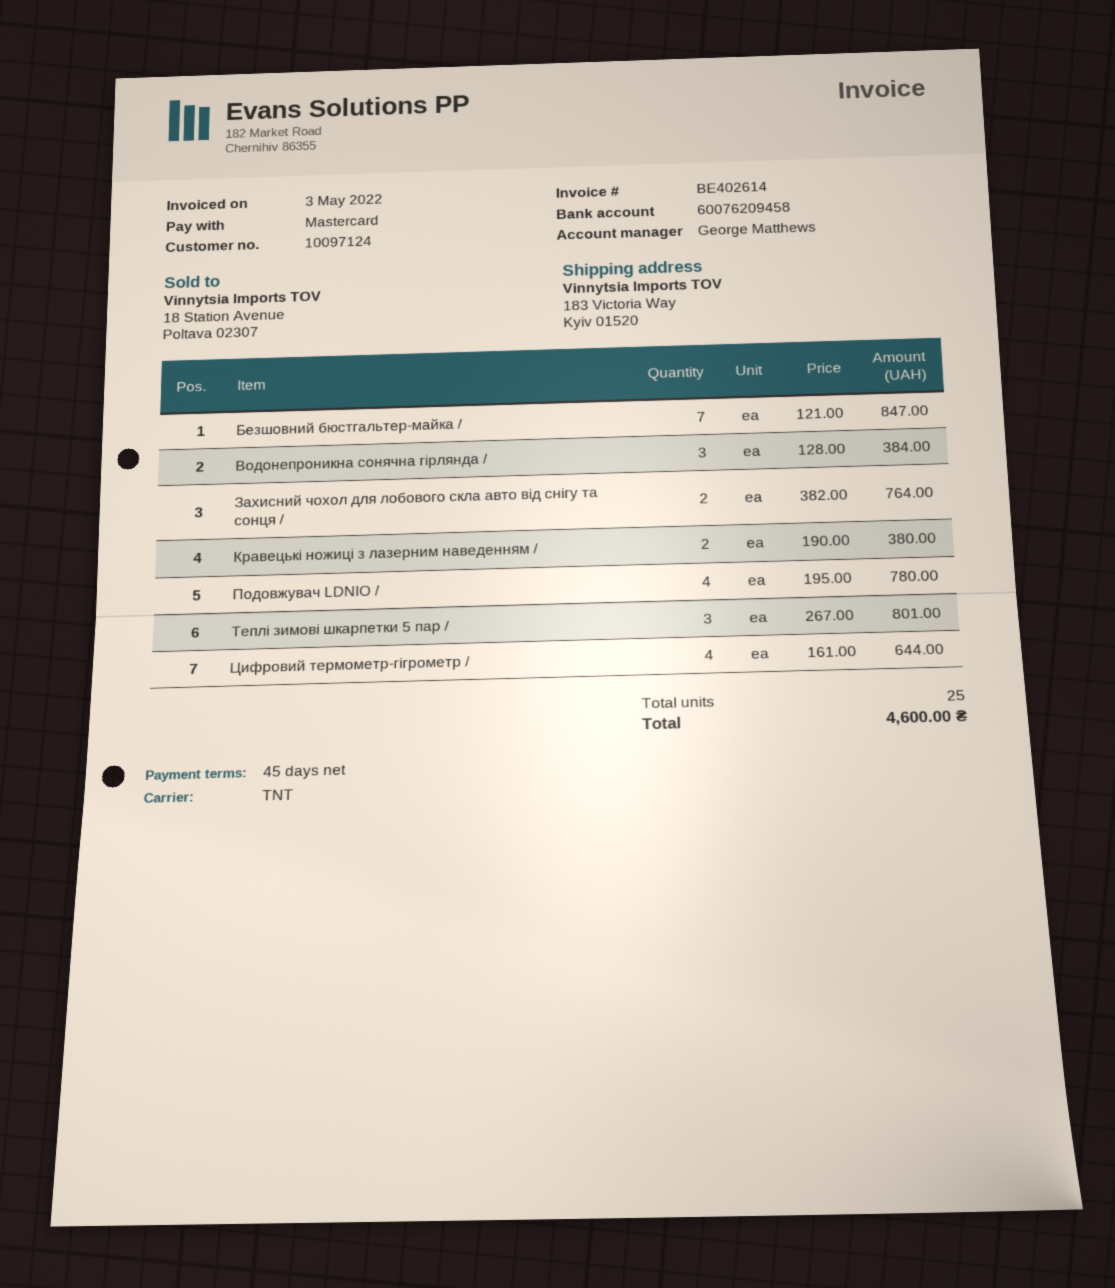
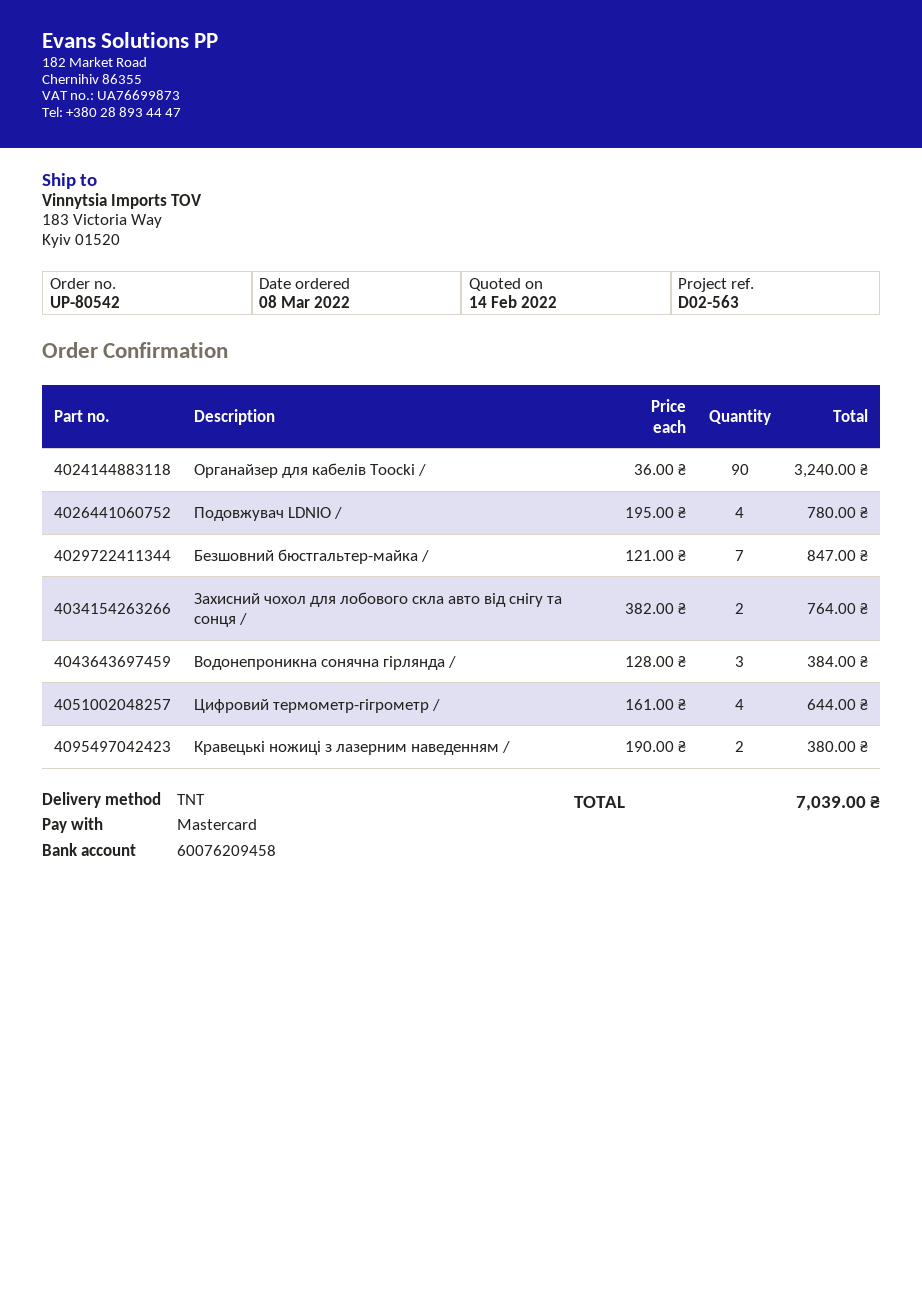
Теплі зимові шкарпетки 5 пар /: 3 x 267.00 = 801.00 -> none
Органайзер для кабелів Toocki /: none -> 90 x 36.00 = 3240.00
total: 4600.00 -> 7039.00

